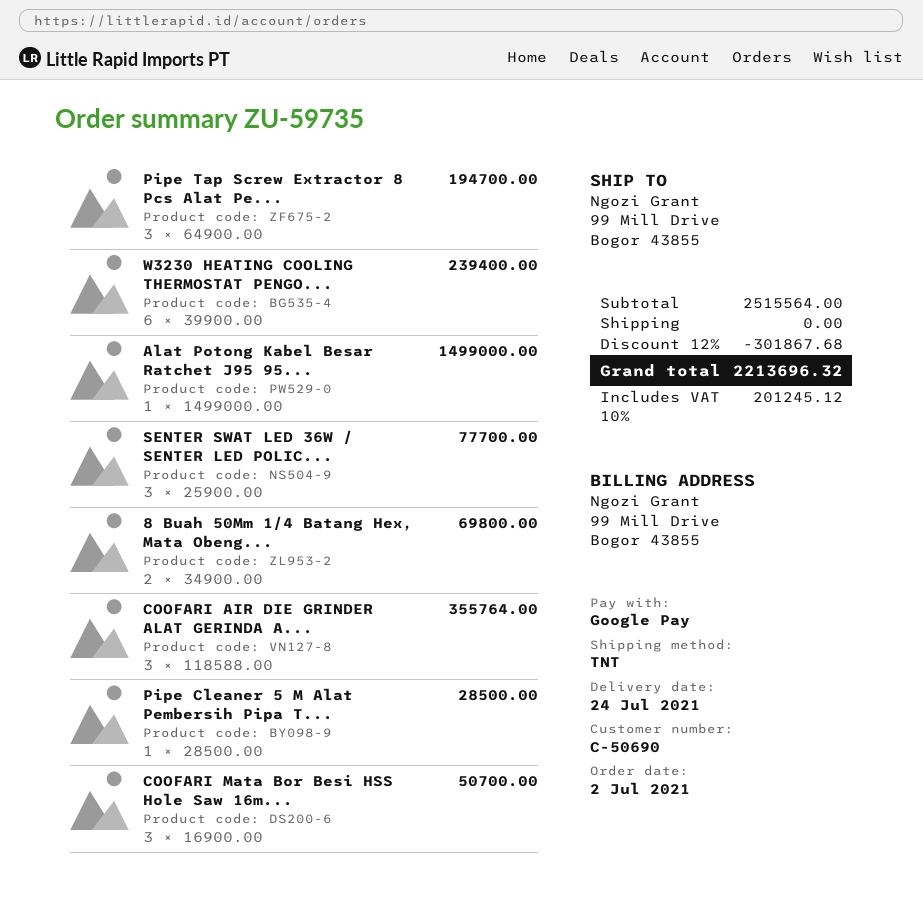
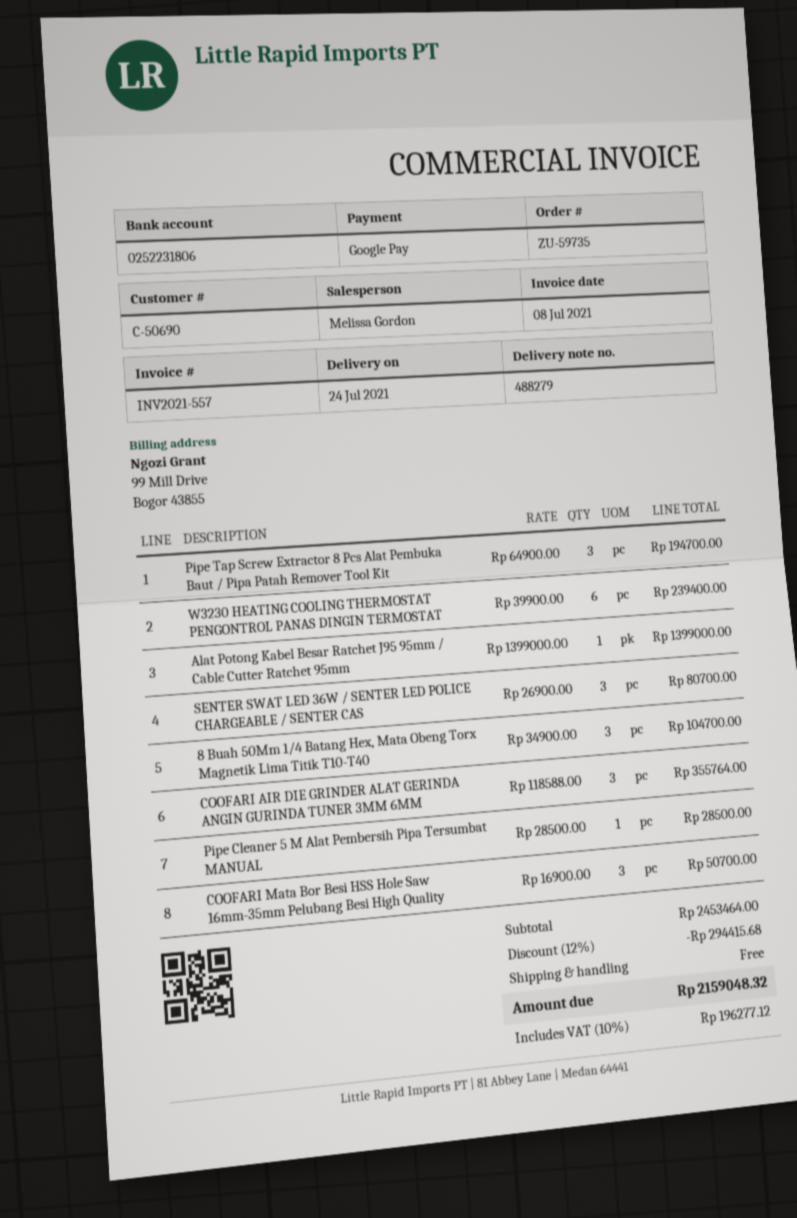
Alat Potong Kabel Besar Ratchet J95 95...: 1 x 1499000.00 = 1499000.00 -> 1 x 1399000.00 = 1399000.00
SENTER SWAT LED 36W / SENTER LED POLIC...: 3 x 25900.00 = 77700.00 -> 3 x 26900.00 = 80700.00
8 Buah 50Mm 1/4 Batang Hex, Mata Obeng...: 2 x 34900.00 = 69800.00 -> 3 x 34900.00 = 104700.00
subtotal: 2515564.00 -> 2453464.00
discount: 12% = 301867.68 -> 12% = 294415.68
tax: 10% = 201245.12 -> 10% = 196277.12
total: 2213696.32 -> 2159048.32

